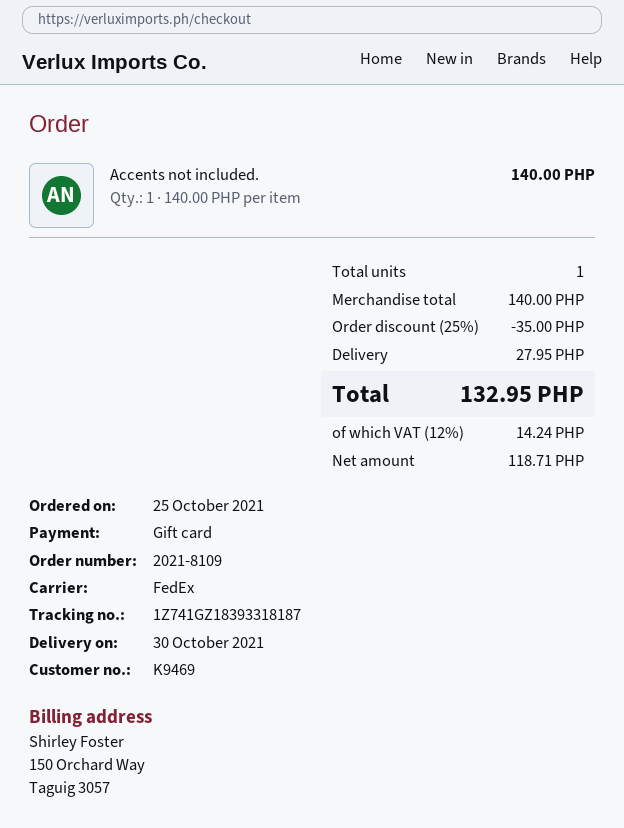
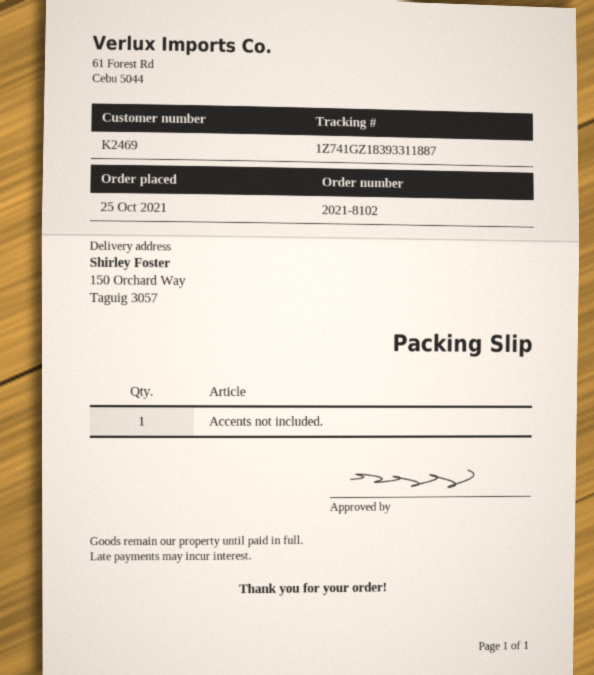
order number: 2021-8109 -> 2021-8102
customer number: K9469 -> K2469
tracking number: 1Z741GZ18393318187 -> 1Z741GZ18393311887

